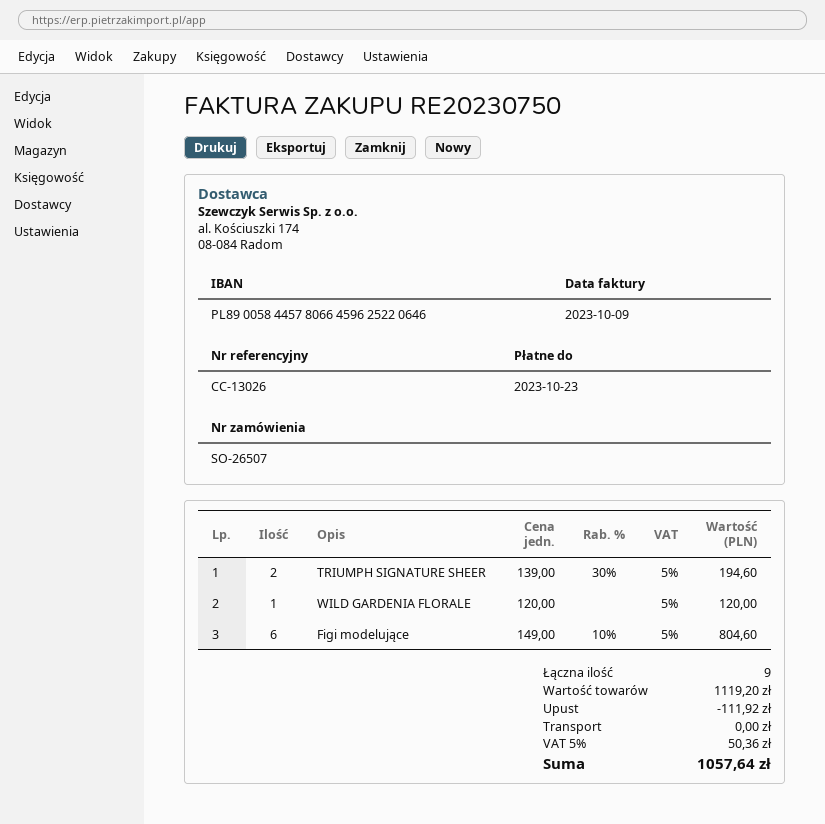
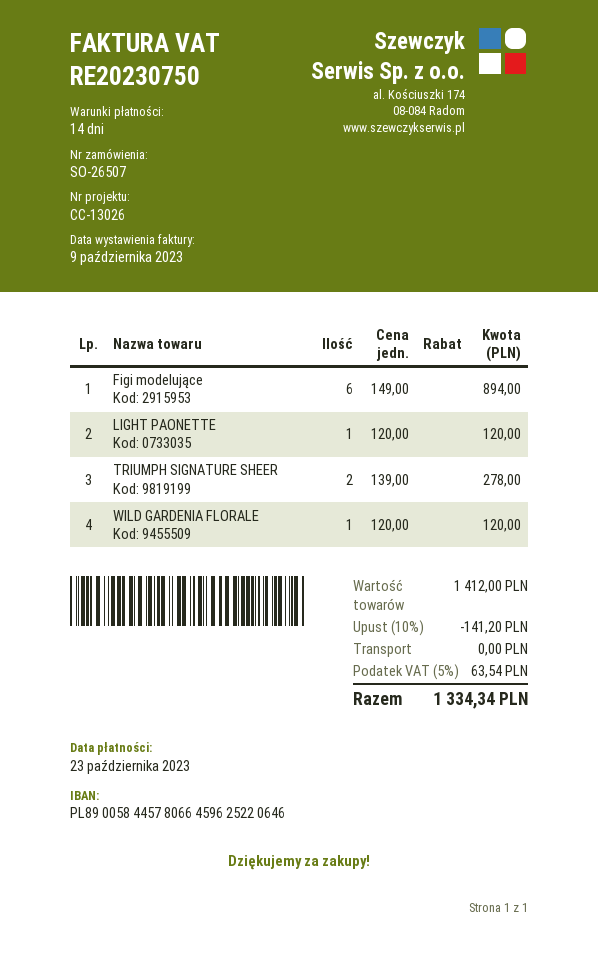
TRIUMPH SIGNATURE SHEER: 2 x 139.00 - 30% = 194.60 -> 2 x 139.00 = 278.00
Figi modelujące: 6 x 149.00 - 10% = 804.60 -> 6 x 149.00 = 894.00
LIGHT PAONETTE: none -> 1 x 120.00 = 120.00
subtotal: 1119.20 -> 1412.00
discount: 111.92 -> 141.20
tax: 5% = 50.36 -> 5% = 63.54
total: 1057.64 -> 1334.34

